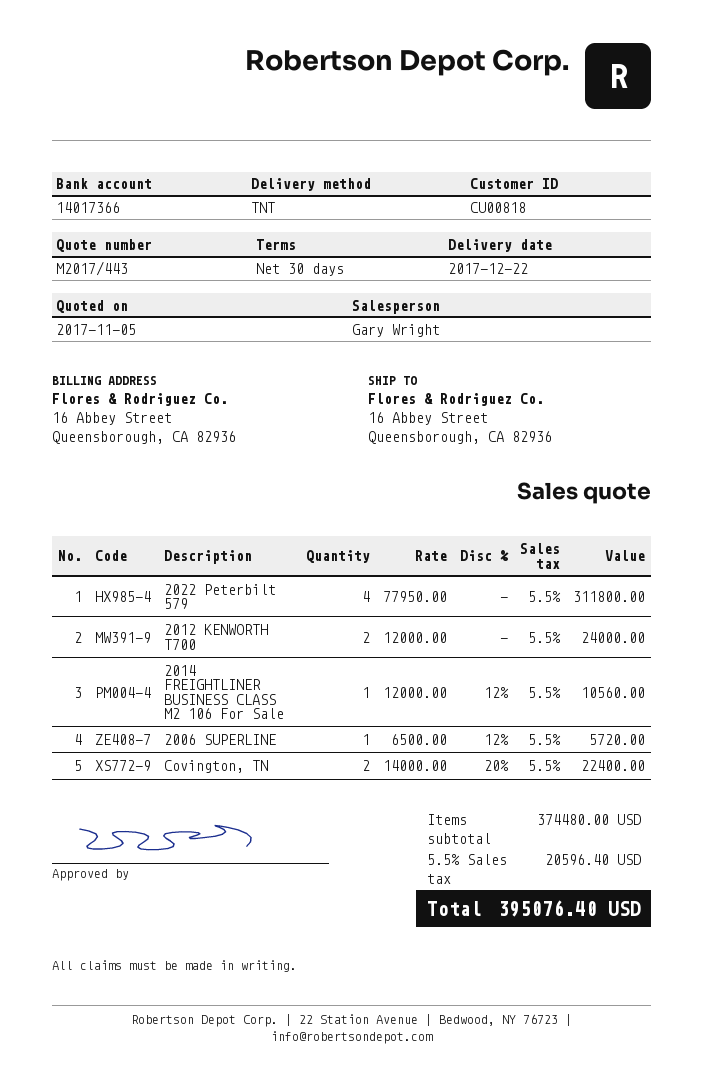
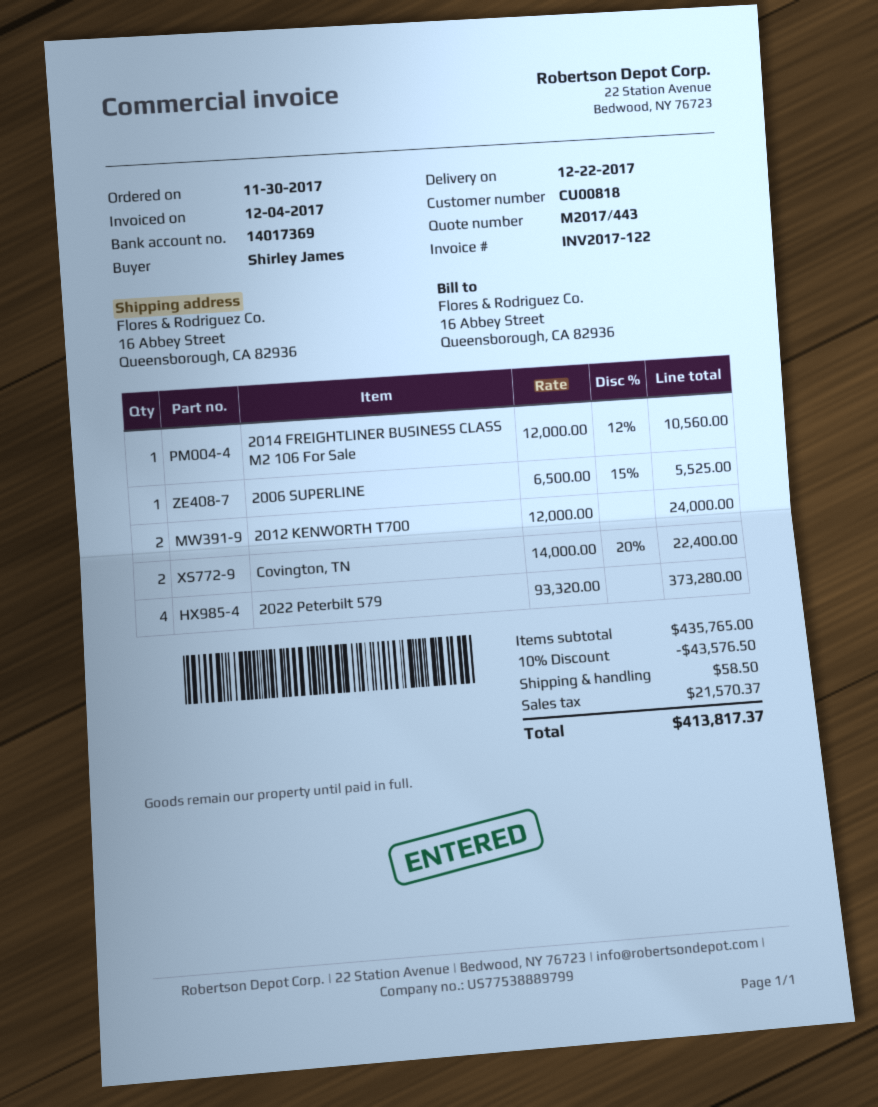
bank account: 14017366 -> 14017369
2022 Peterbilt 579: 4 x 77950.00 = 311800.00 -> 4 x 93320.00 = 373280.00
2006 SUPERLINE: 1 x 6500.00 - 12% = 5720.00 -> 1 x 6500.00 - 15% = 5525.00
subtotal: 374480.00 -> 435765.00
discount: none -> 10% = 43576.50
shipping: none -> 58.50
tax: 20596.40 -> 21570.37
total: 395076.40 -> 413817.37

